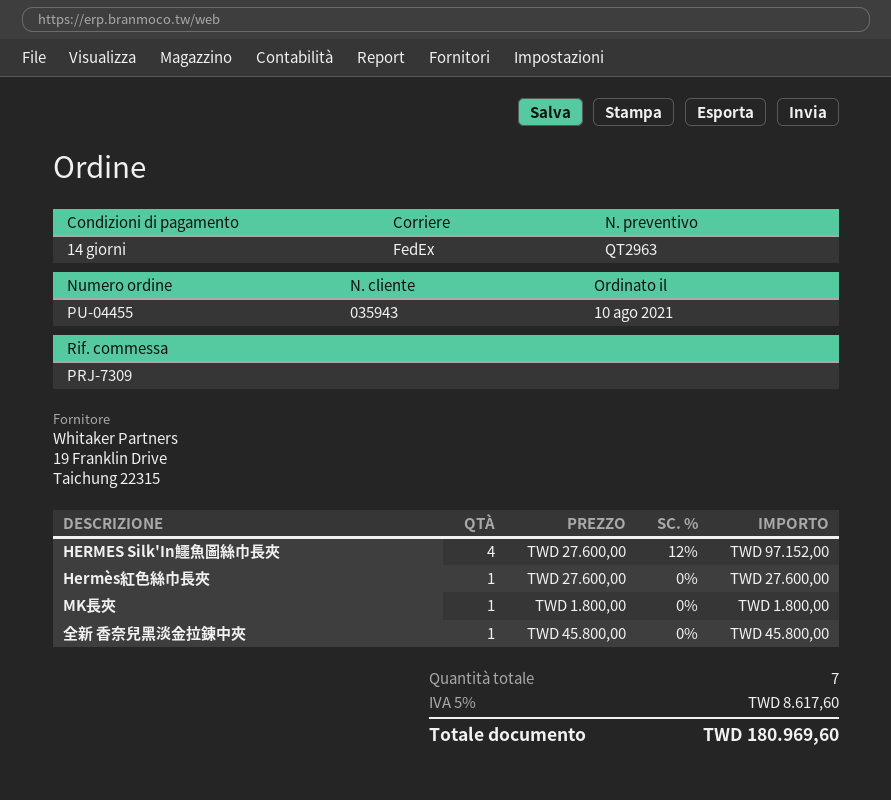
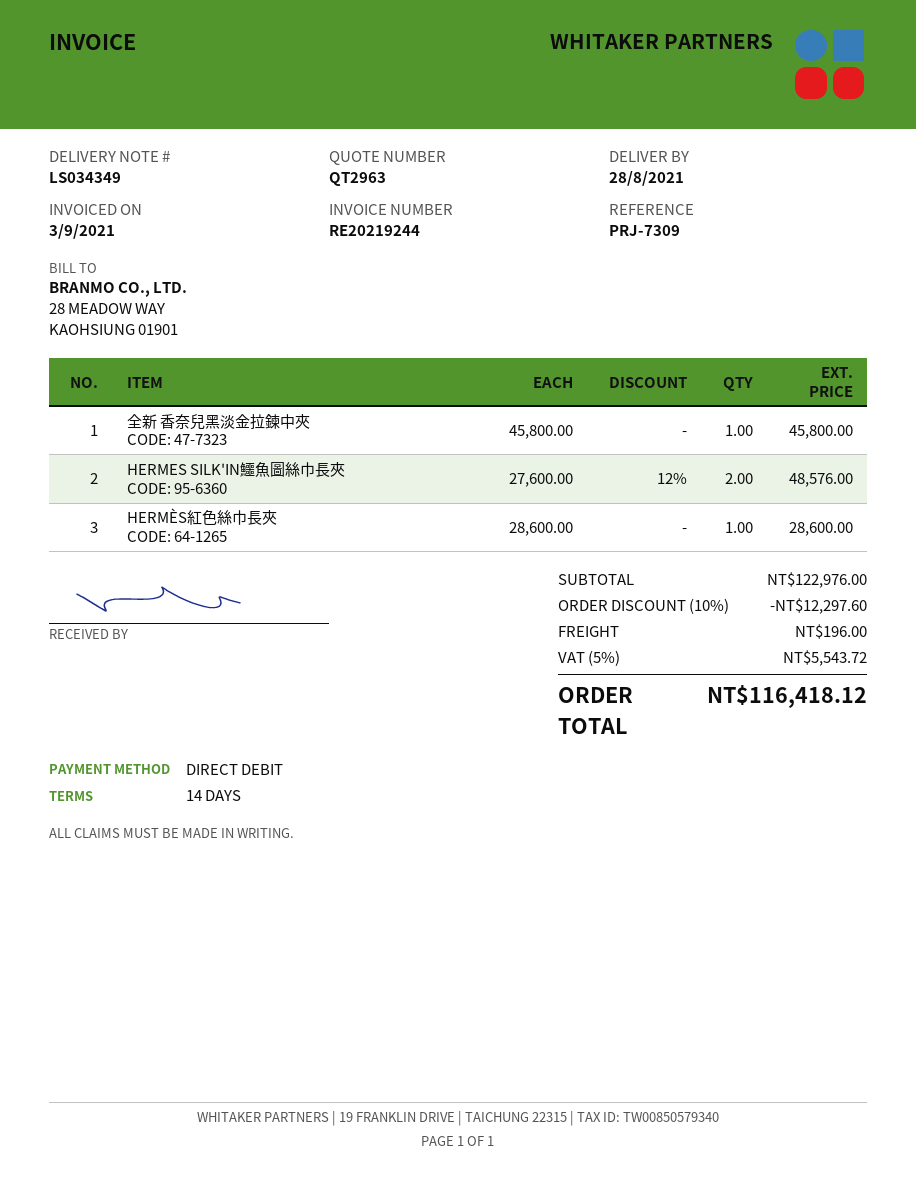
HERMES Silk'In鱷魚圖絲巾長夾: 4 x 27600.00 - 12% = 97152.00 -> 2 x 27600.00 - 12% = 48576.00
Hermès紅色絲巾長夾: 1 x 27600.00 = 27600.00 -> 1 x 28600.00 = 28600.00
MK長夾: 1 x 1800.00 = 1800.00 -> none
discount: none -> 10% = 12297.60
shipping: none -> 196.00
tax: 5% = 8617.60 -> 5% = 5543.72
total: 180969.60 -> 116418.12

